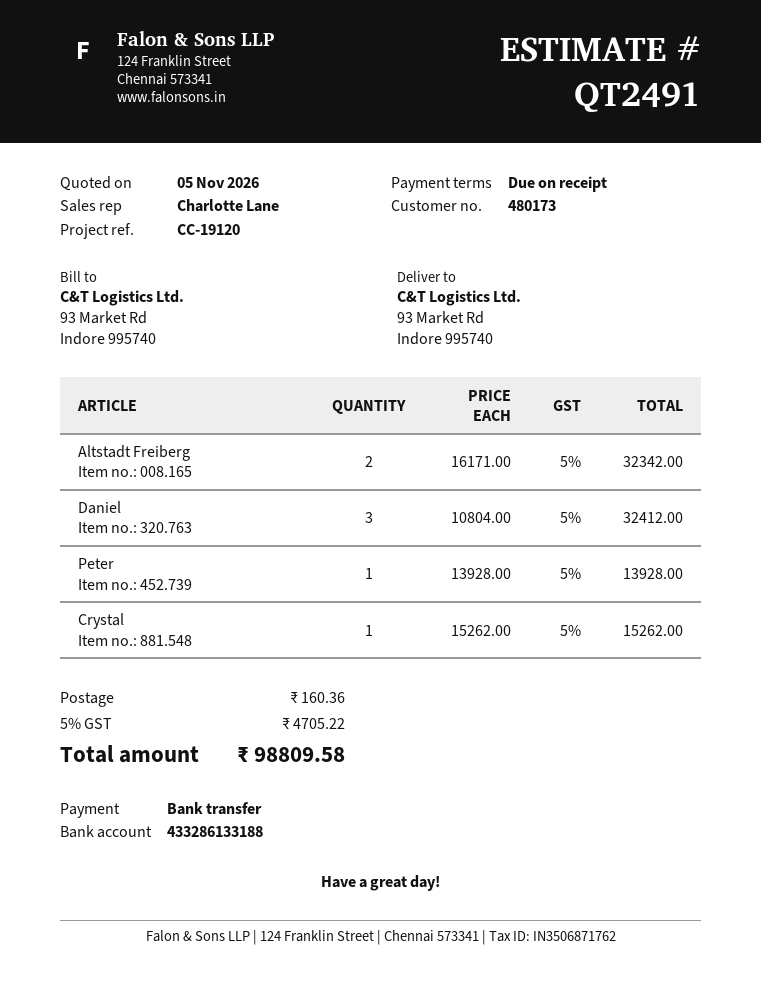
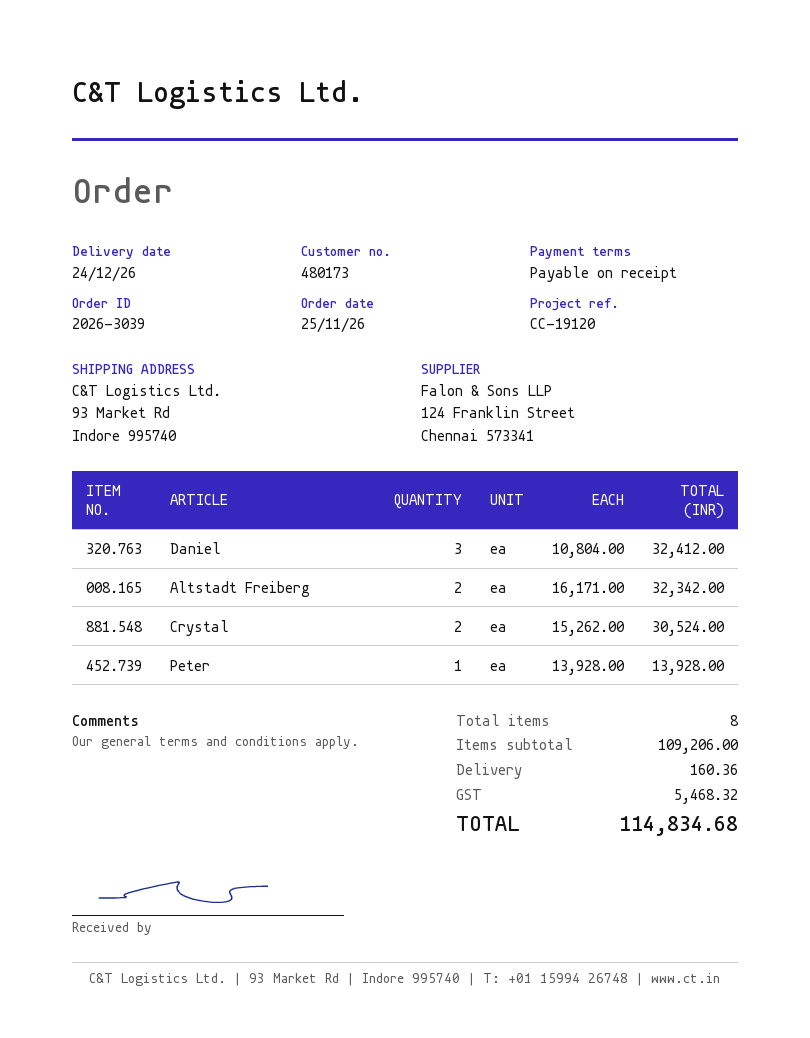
Crystal: 1 x 15262.00 = 15262.00 -> 2 x 15262.00 = 30524.00
tax: 4705.22 -> 5468.32
total: 98809.58 -> 114834.68

